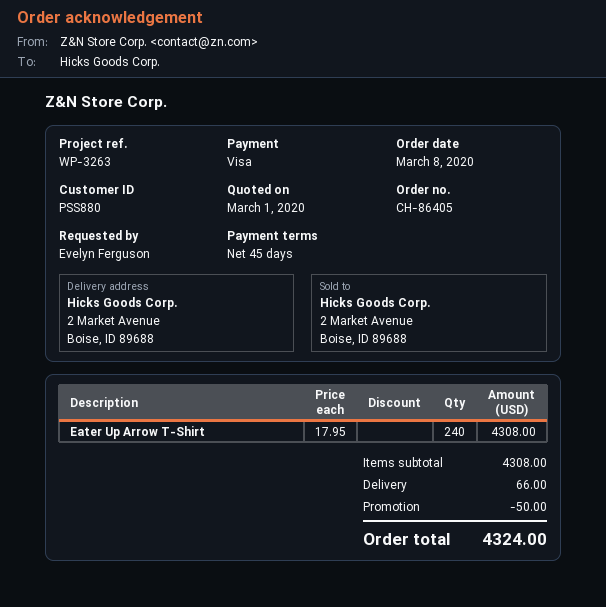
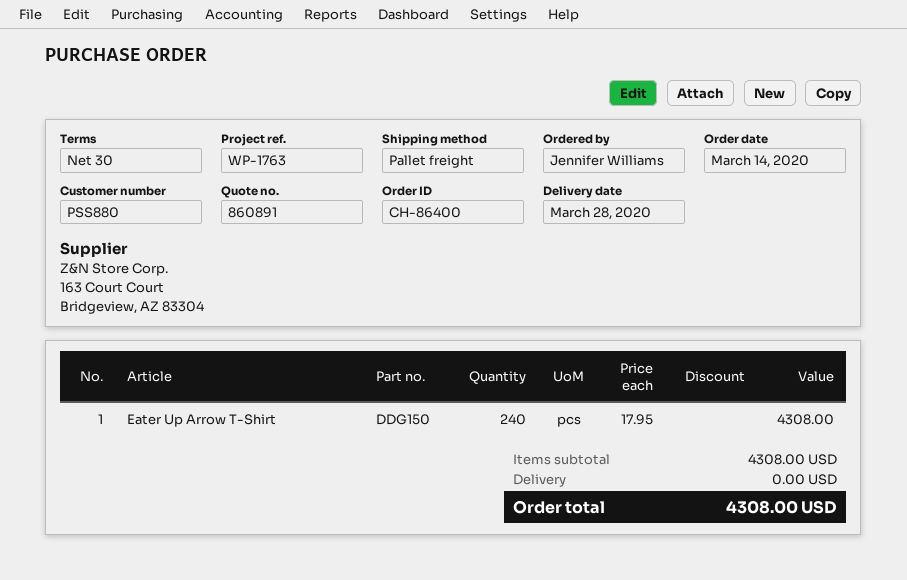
order number: CH-86405 -> CH-86400
order date: 2020-03-08 -> 2020-03-14
payment terms: 45 days -> 30 days
reference: WP-3263 -> WP-1763
ordered by: Evelyn Ferguson -> Jennifer Williams
discount: 50.00 -> none
shipping: 66.00 -> 0.00
total: 4324.00 -> 4308.00

